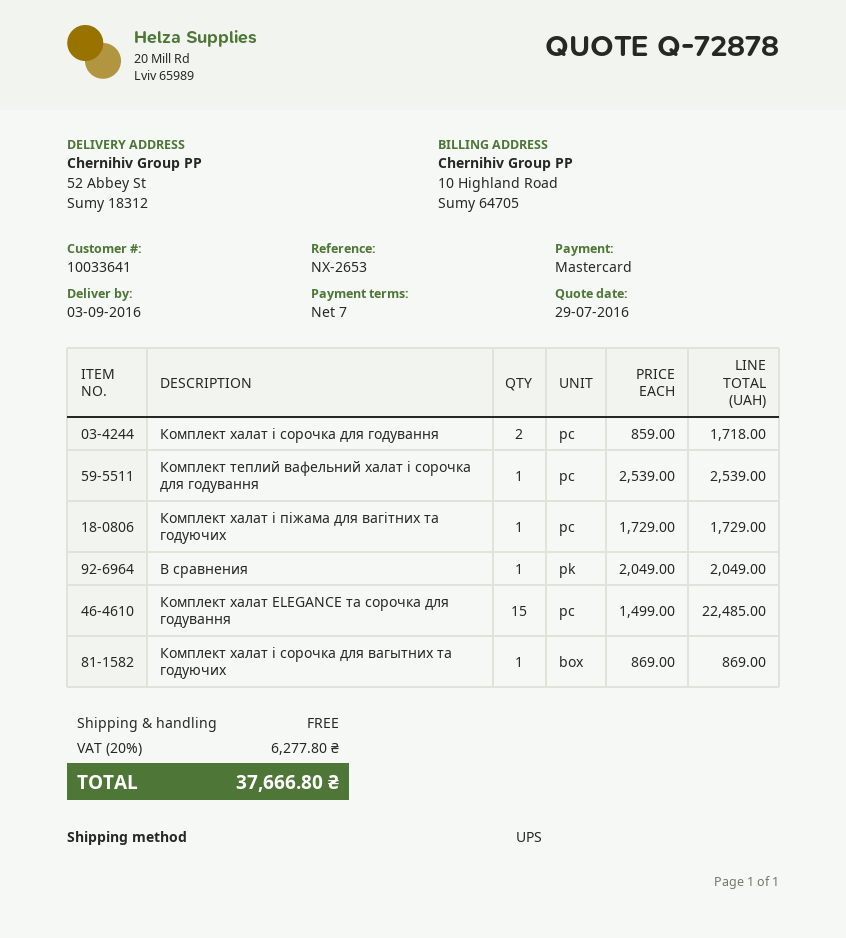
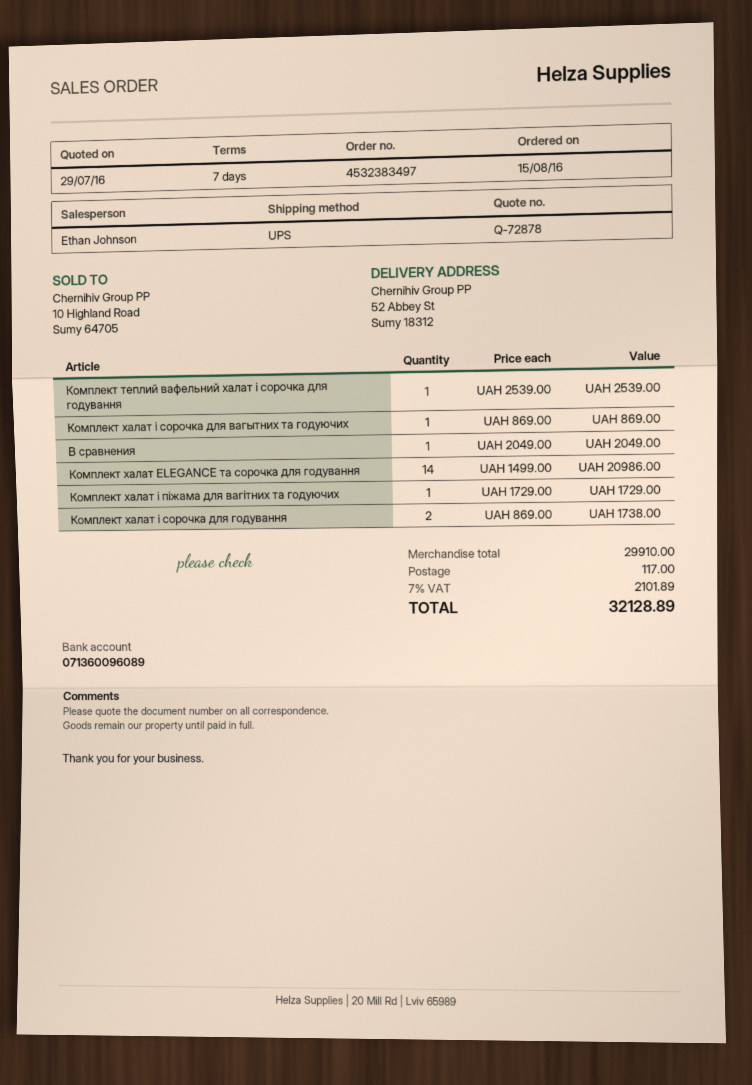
Комплект халат і сорочка для годування: 2 x 859.00 = 1718.00 -> 2 x 869.00 = 1738.00
Комплект халат ELEGANCE та сорочка для годування: 15 x 1499.00 = 22485.00 -> 14 x 1499.00 = 20986.00
shipping: 0.00 -> 117.00
tax: 20% = 6277.80 -> 7% = 2101.89
total: 37666.80 -> 32128.89

